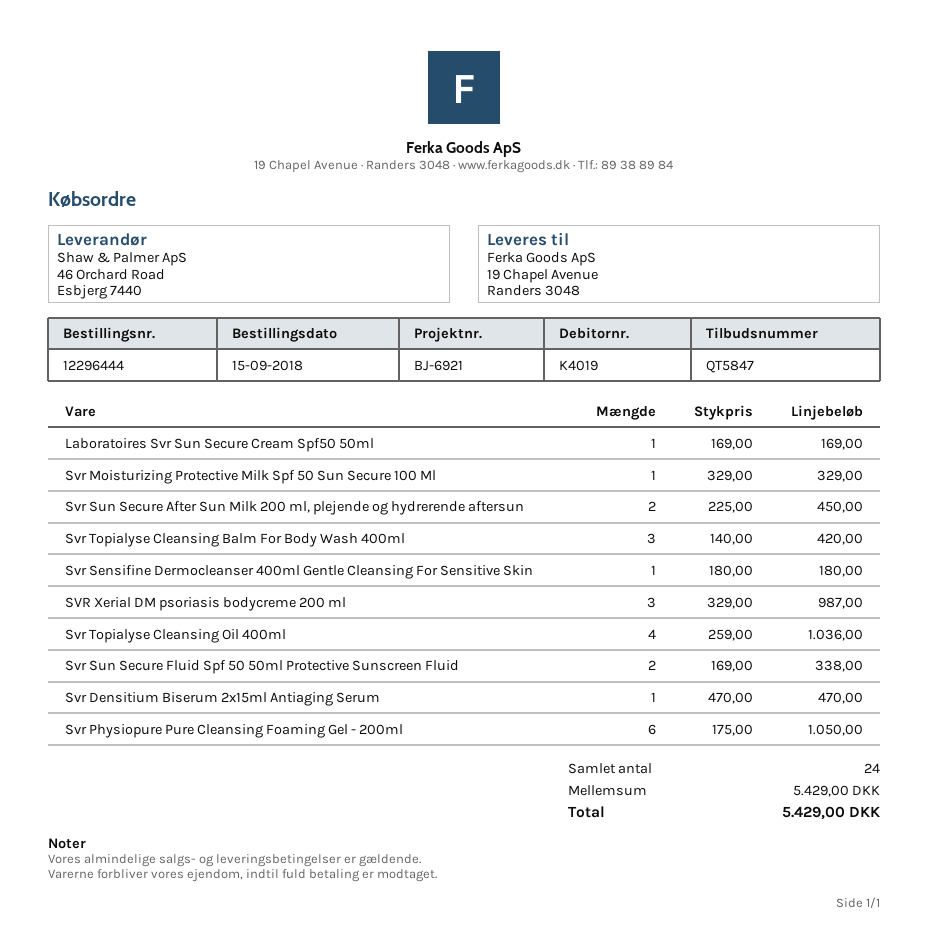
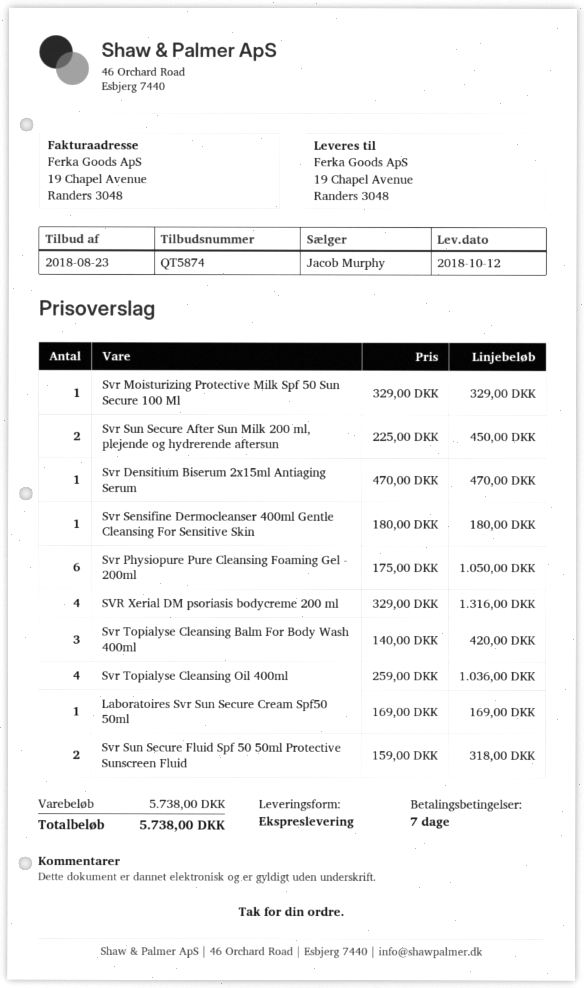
quote number: QT5847 -> QT5874
SVR Xerial DM psoriasis bodycreme 200 ml: 3 x 329.00 = 987.00 -> 4 x 329.00 = 1316.00
Svr Sun Secure Fluid Spf 50 50ml Protective Sunscreen Fluid: 2 x 169.00 = 338.00 -> 2 x 159.00 = 318.00
subtotal: 5429.00 -> 5738.00
total: 5429.00 -> 5738.00

